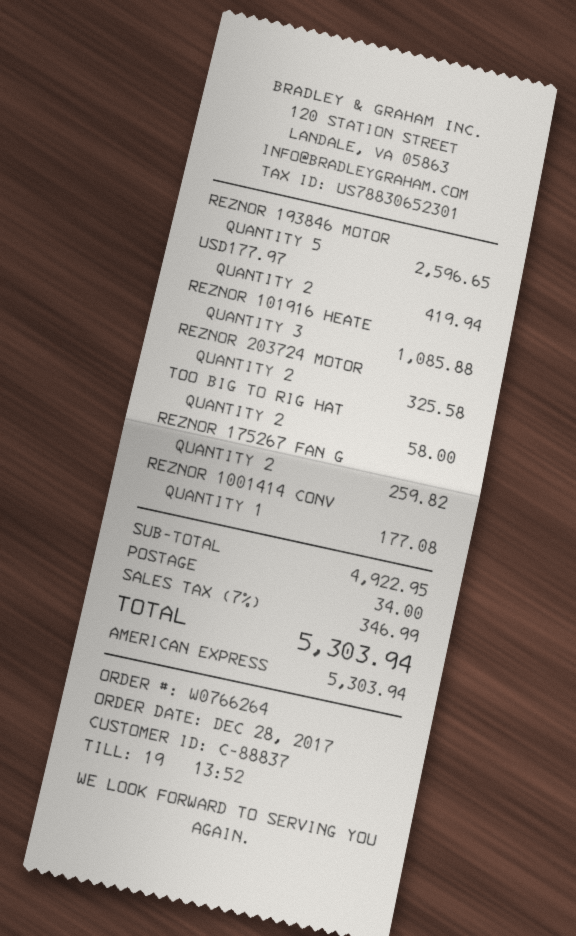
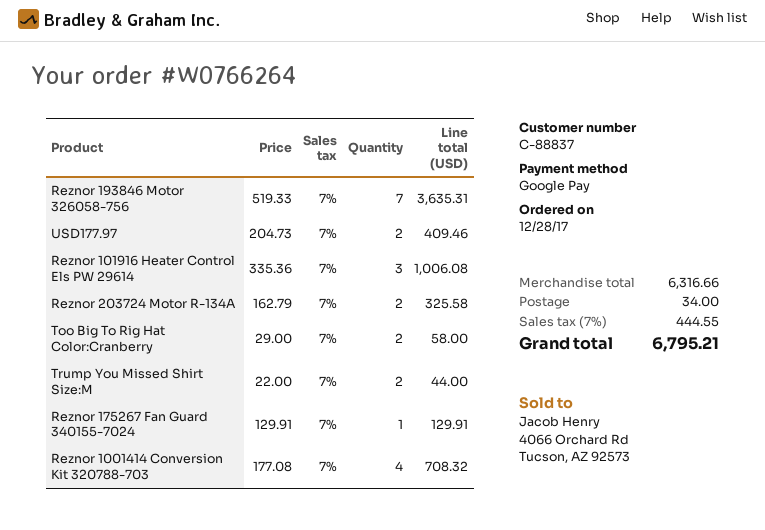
payment method: American Express -> Google Pay
REZNOR 193846 MOTOR: 5 for 2596.65 -> 7 for 3635.31
USD177.97: 2 for 419.94 -> 2 for 409.46
REZNOR 101916 HEATE: 3 for 1085.88 -> 3 for 1006.08
REZNOR 175267 FAN G: 2 for 259.82 -> 1 for 129.91
REZNOR 1001414 CONV: 1 for 177.08 -> 4 for 708.32
Trump You Missed Shirt Size:M: none -> 2 for 44.00
subtotal: 4922.95 -> 6316.66
tax: 7% = 346.99 -> 7% = 444.55
total: 5303.94 -> 6795.21

